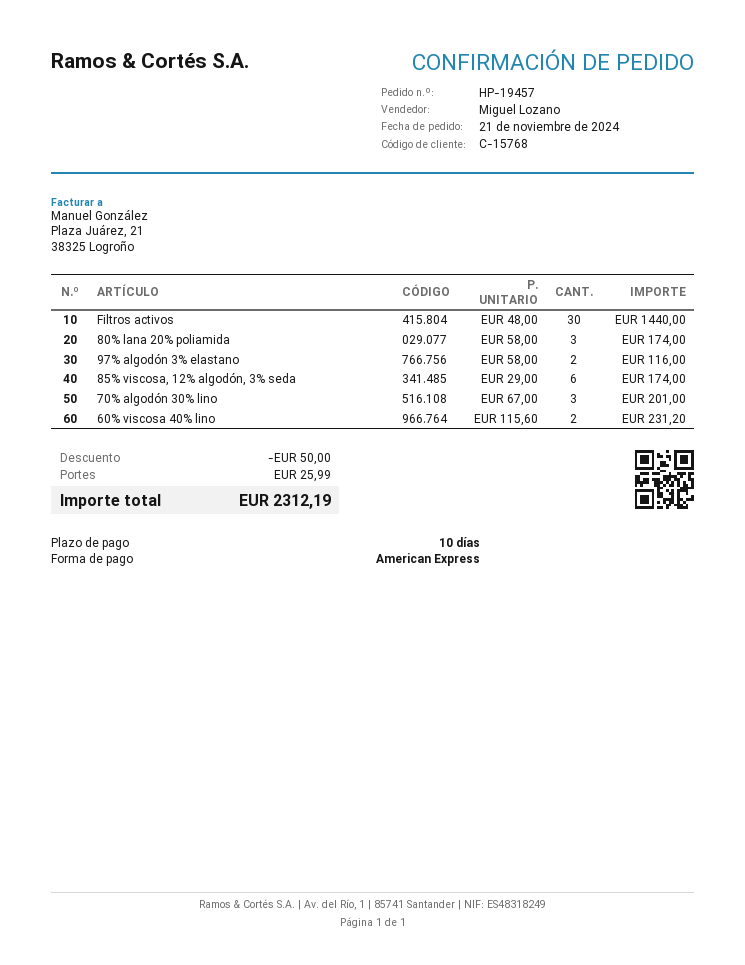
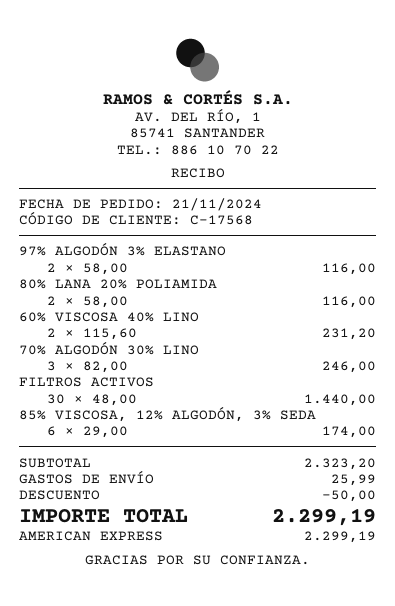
customer number: C-15768 -> C-17568
80% lana 20% poliamida: 3 x 58.00 = 174.00 -> 2 x 58.00 = 116.00
70% algodón 30% lino: 3 x 67.00 = 201.00 -> 3 x 82.00 = 246.00
total: 2312.19 -> 2299.19

